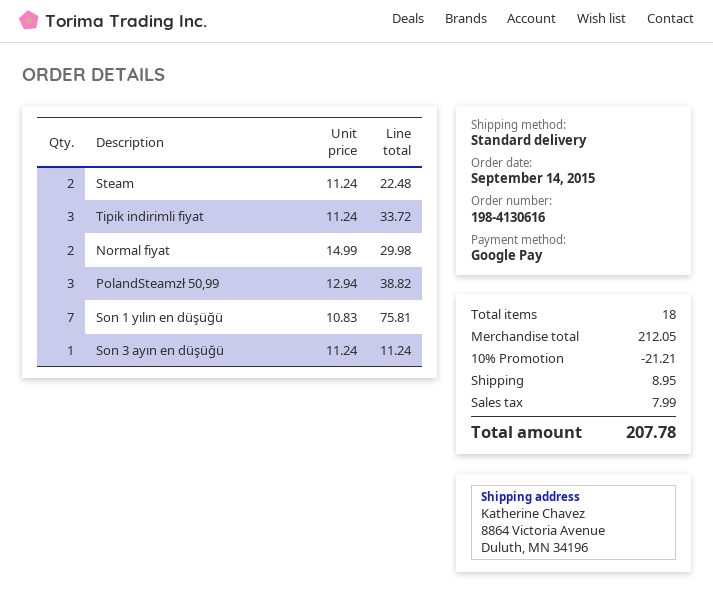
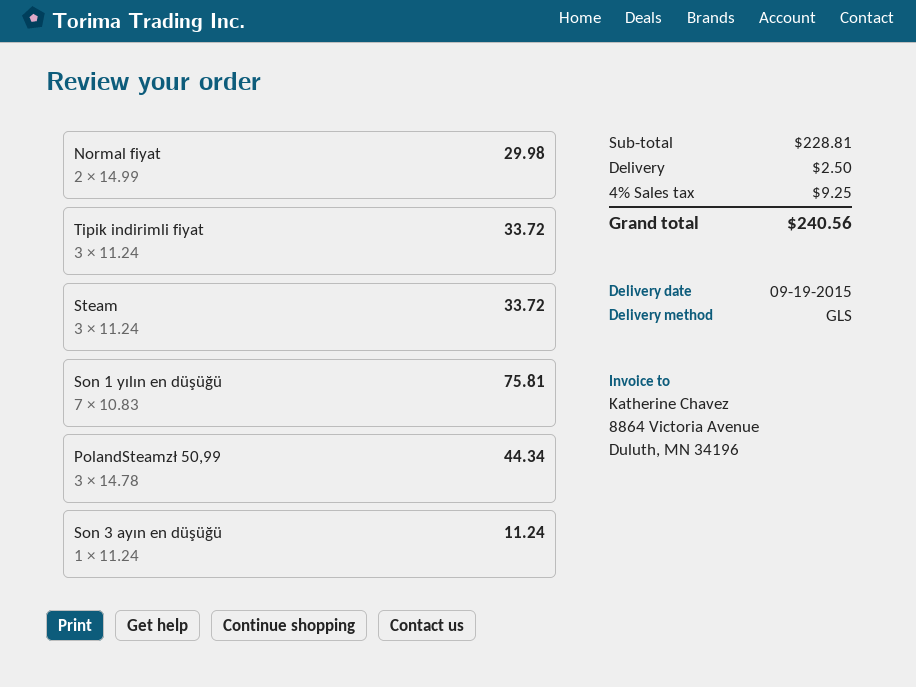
shipping method: standard -> GLS
Steam: 2 x 11.24 = 22.48 -> 3 x 11.24 = 33.72
PolandSteamzł 50,99: 3 x 12.94 = 38.82 -> 3 x 14.78 = 44.34
subtotal: 212.05 -> 228.81
discount: 10% = 21.21 -> none
shipping: 8.95 -> 2.50
tax: 7.99 -> 9.25
total: 207.78 -> 240.56

